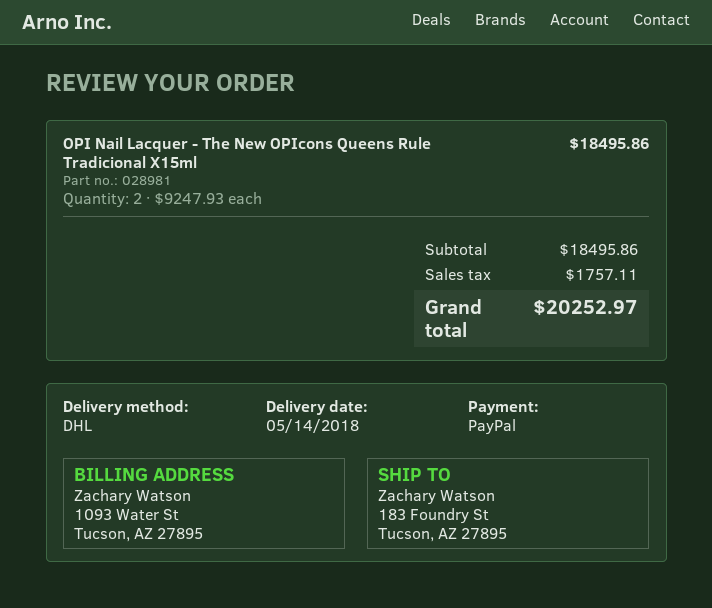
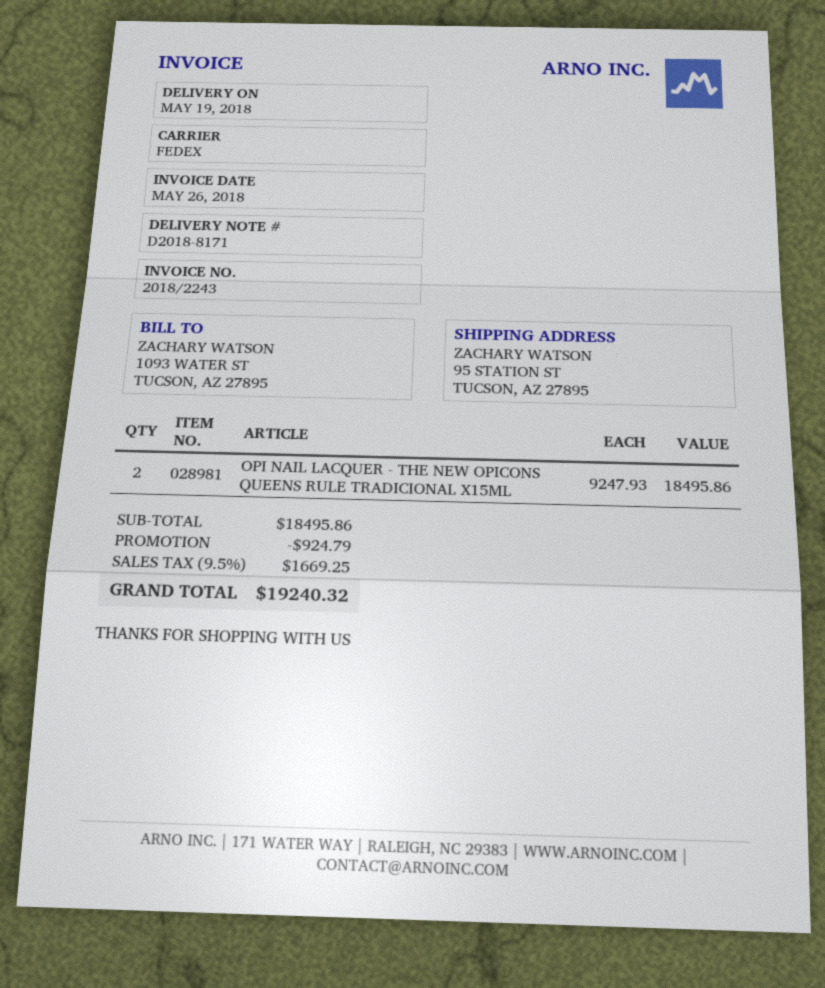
delivery date: 2018-05-14 -> 2018-05-19
shipping method: DHL -> FedEx
ship to: 183 Foundry St, Tucson, AZ 27895 -> 95 STATION ST, TUCSON, AZ 27895
discount: none -> 924.79
tax: 1757.11 -> 1669.25
total: 20252.97 -> 19240.32

